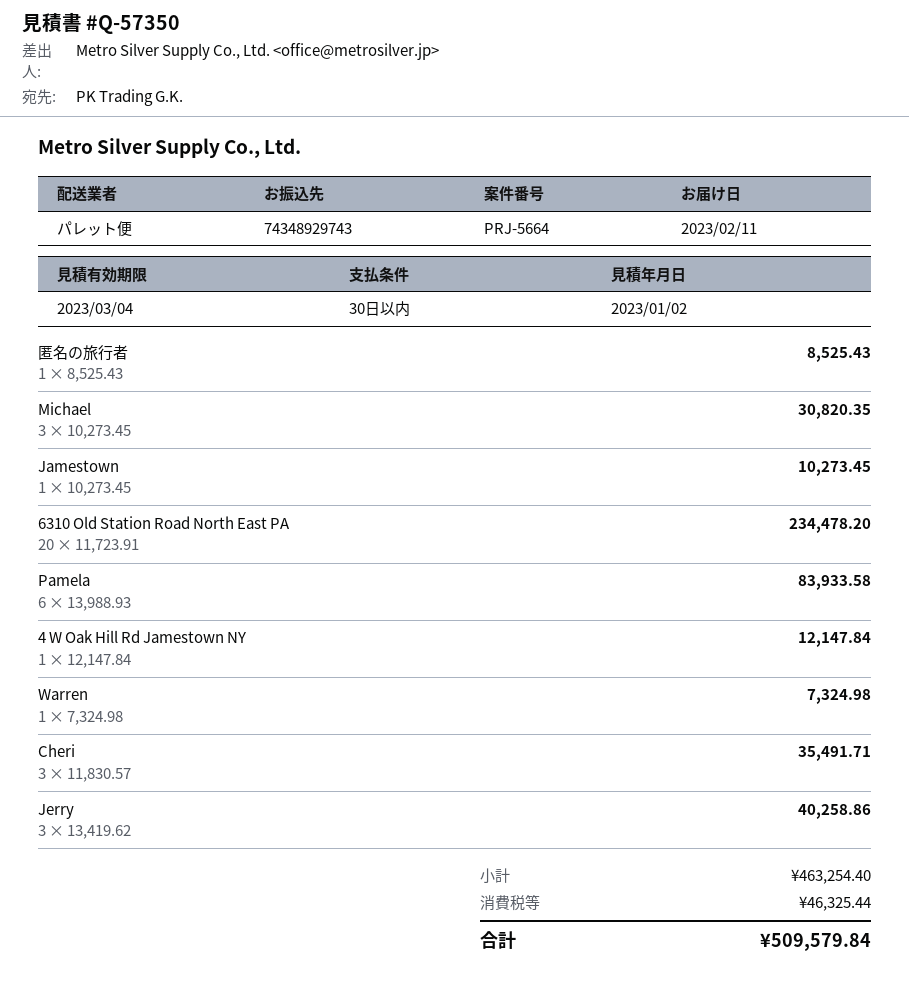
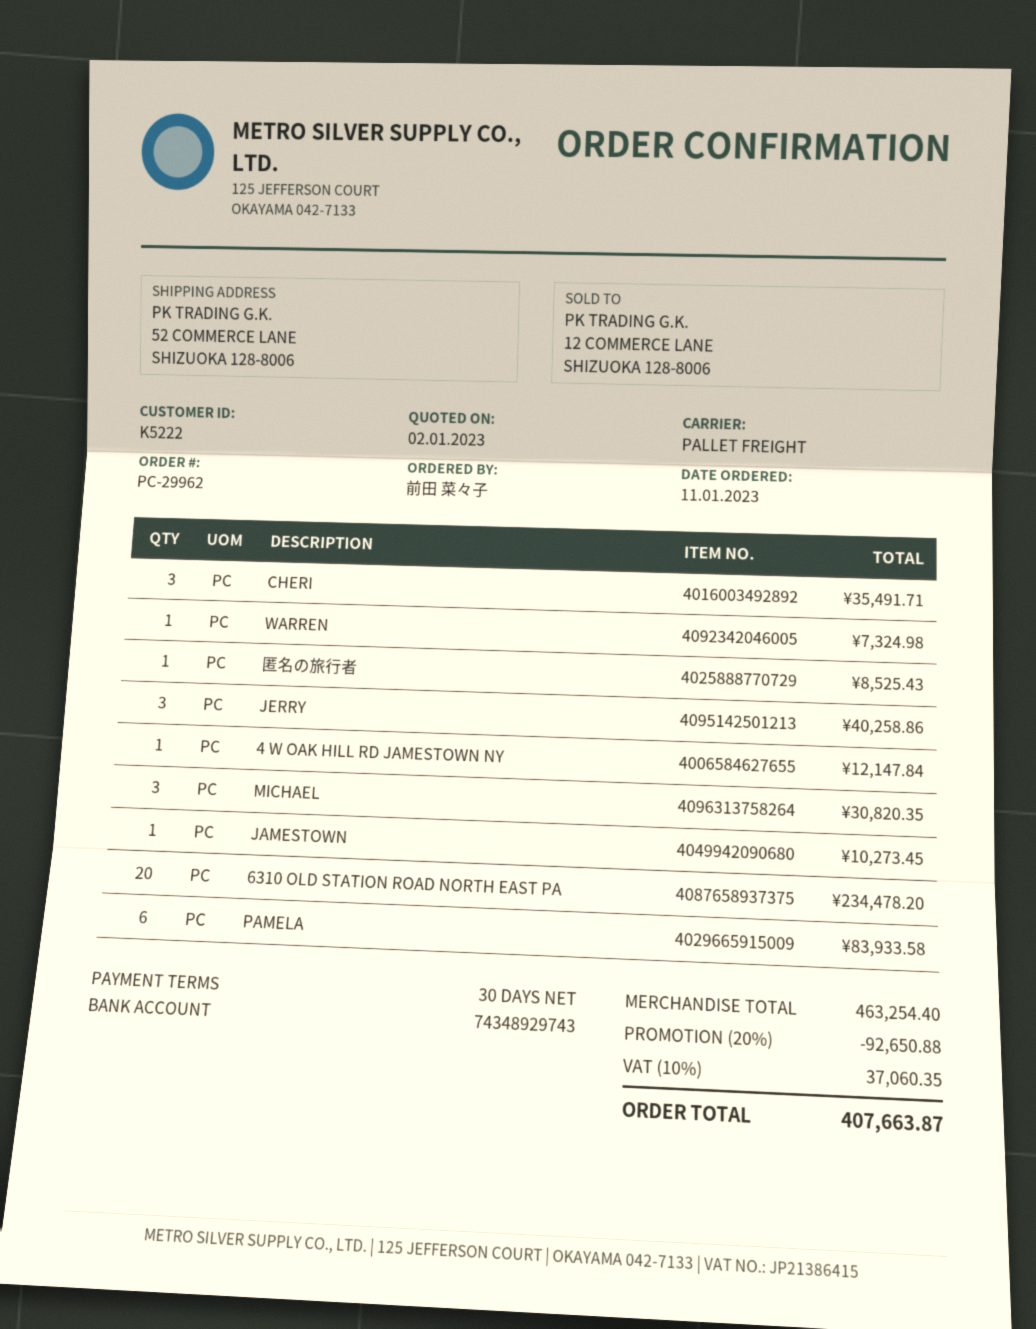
discount: none -> 20% = 92650.88
tax: 46325.44 -> 37060.35
total: 509579.84 -> 407663.87

